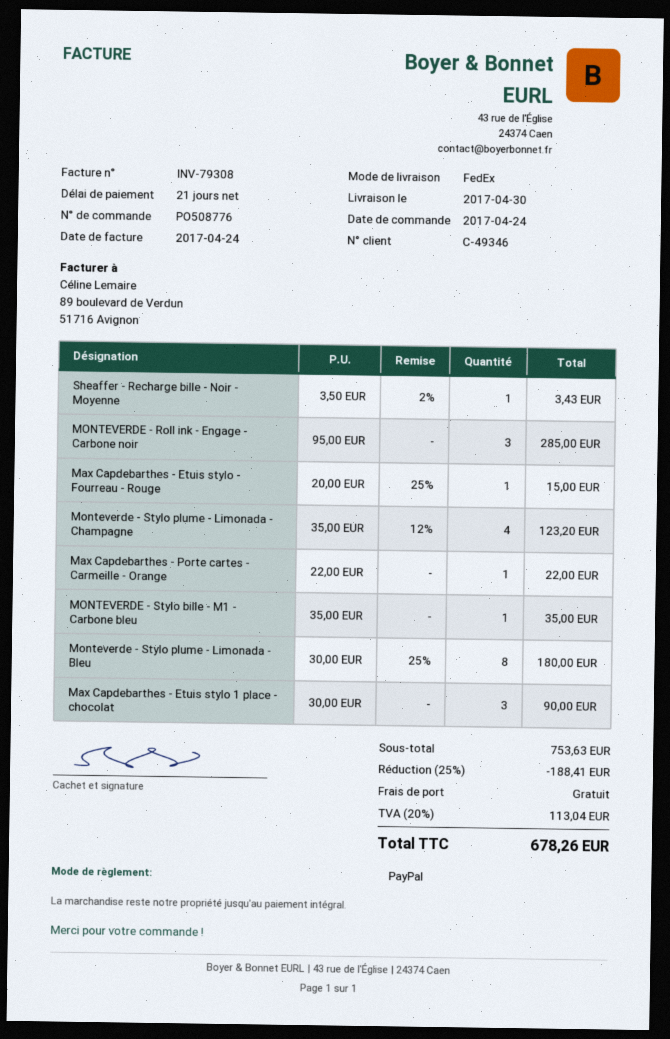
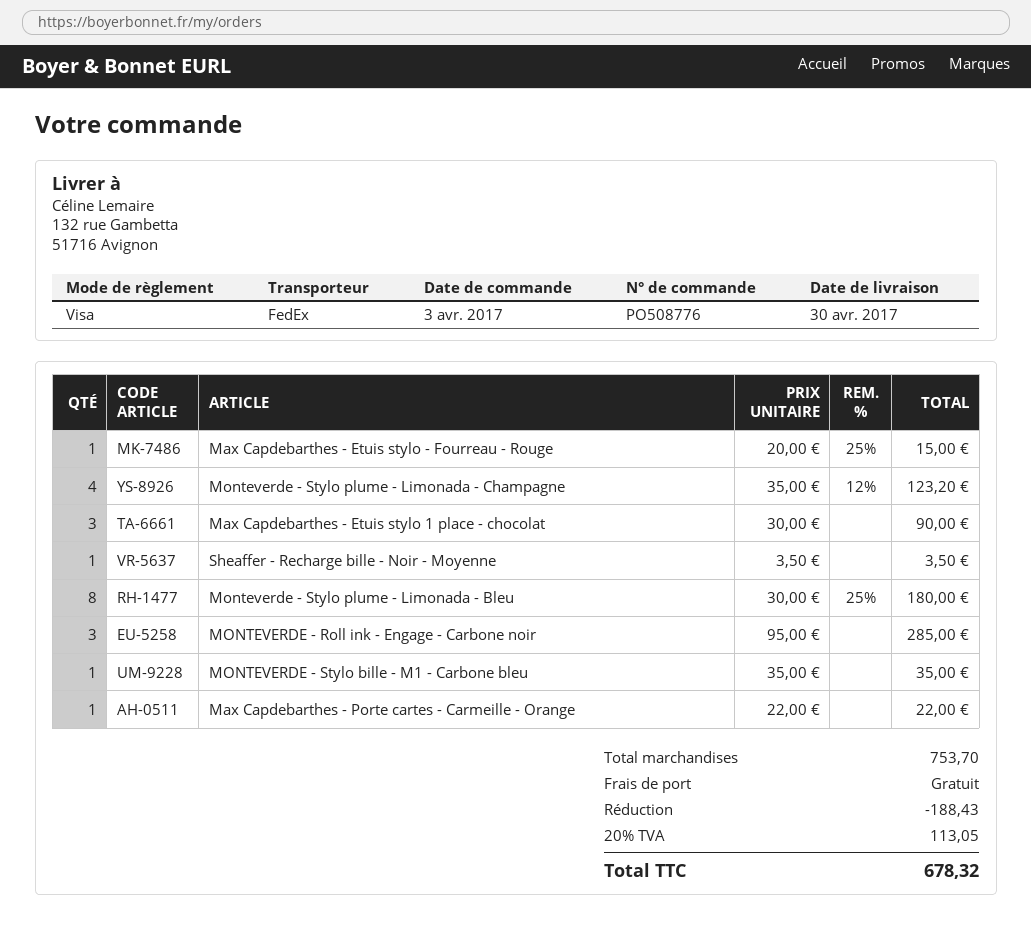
order date: 2017-04-24 -> 2017-04-03
payment method: PayPal -> Visa
Sheaffer - Recharge bille - Noir - Moyenne: 1 x 3.50 - 2% = 3.43 -> 1 x 3.50 = 3.50
subtotal: 753.63 -> 753.70
discount: 188.41 -> 188.43
tax: 20% = 113.04 -> 20% = 113.05
total: 678.26 -> 678.32

